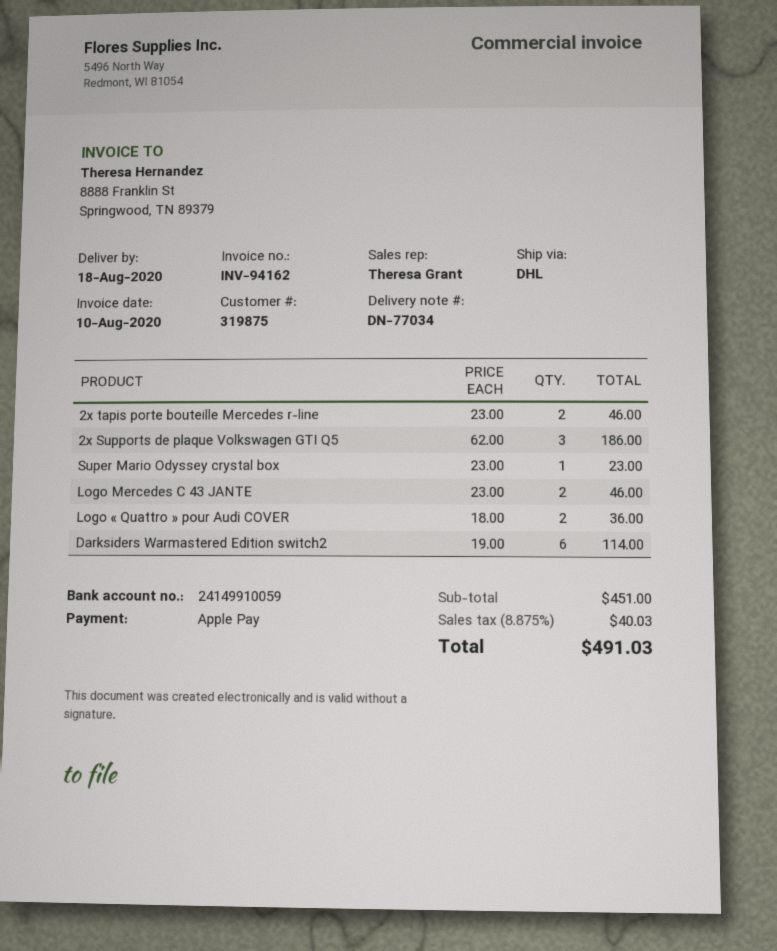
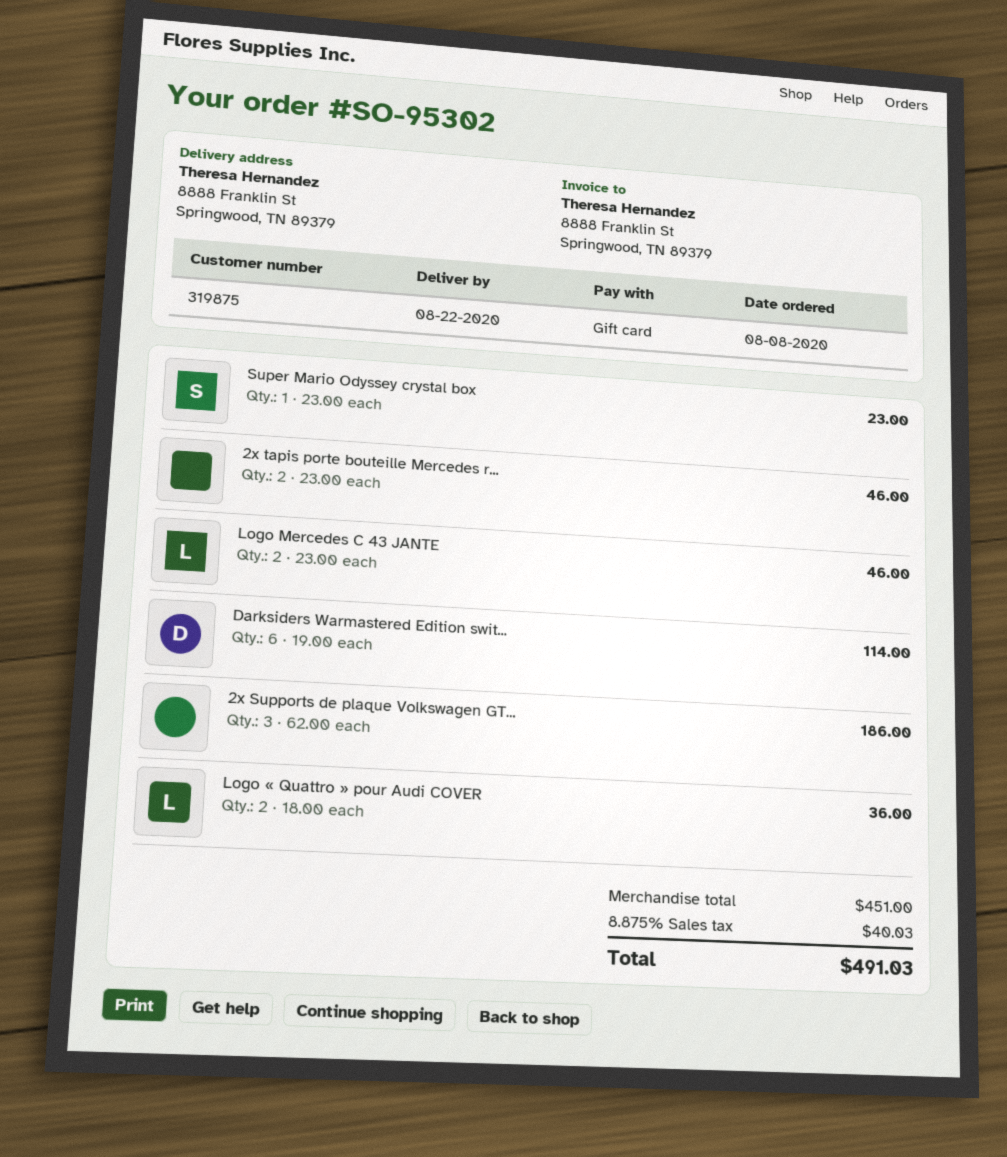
delivery date: 2020-08-18 -> 2020-08-22
payment method: Apple Pay -> gift card

